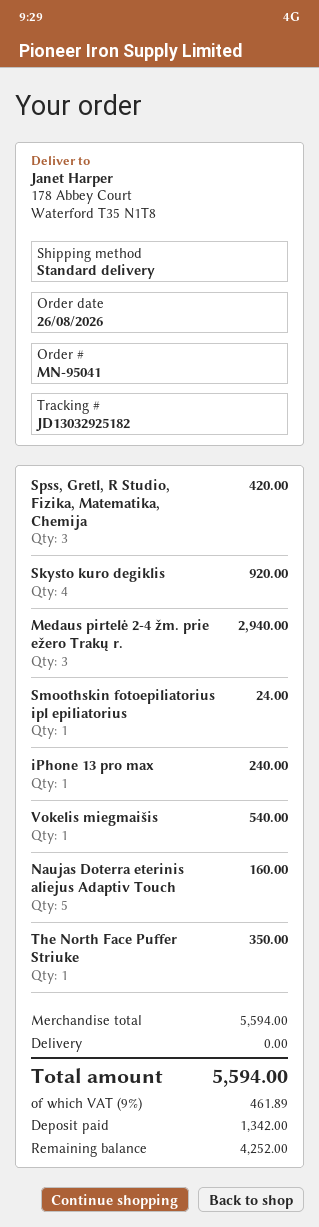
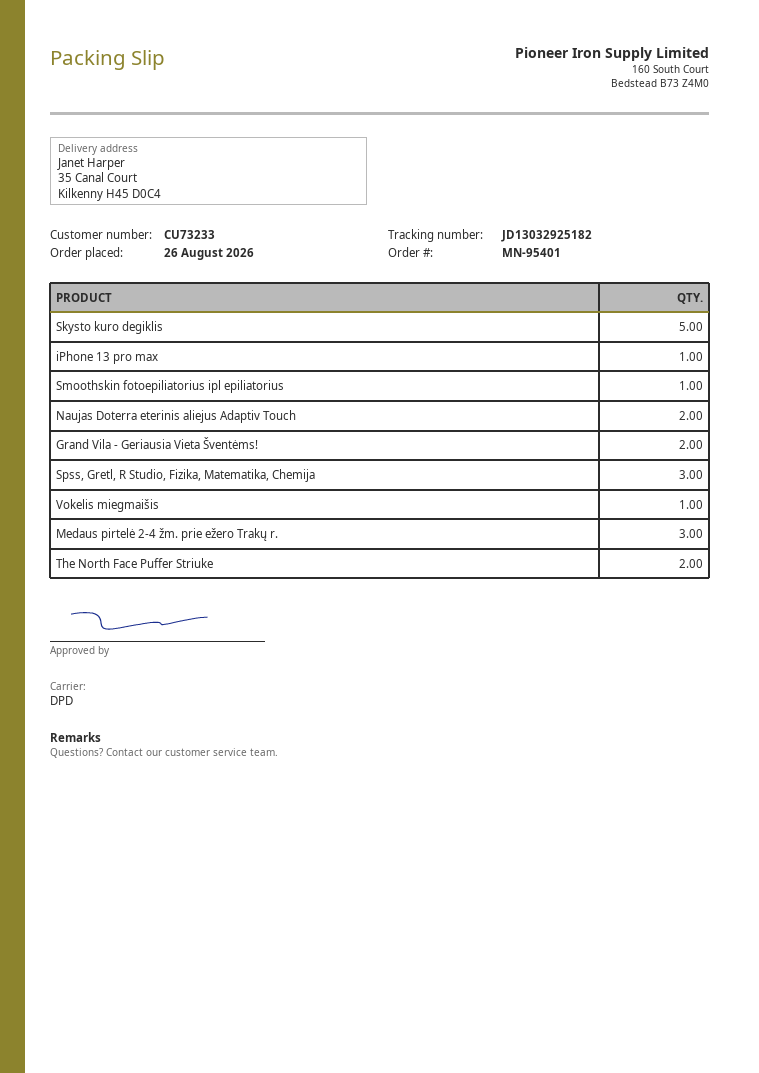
order number: MN-95041 -> MN-95401
shipping method: standard -> DPD
ship to: 178 Abbey Court, Waterford T35 N1T8 -> 35 Canal Court, Kilkenny H45 D0C4
Skysto kuro degiklis: 4 -> 5
Naujas Doterra eterinis aliejus Adaptiv Touch: 5 -> 2
The North Face Puffer Striuke: 1 -> 2
Grand Vila - Geriausia Vieta Šventėms!: none -> 2

